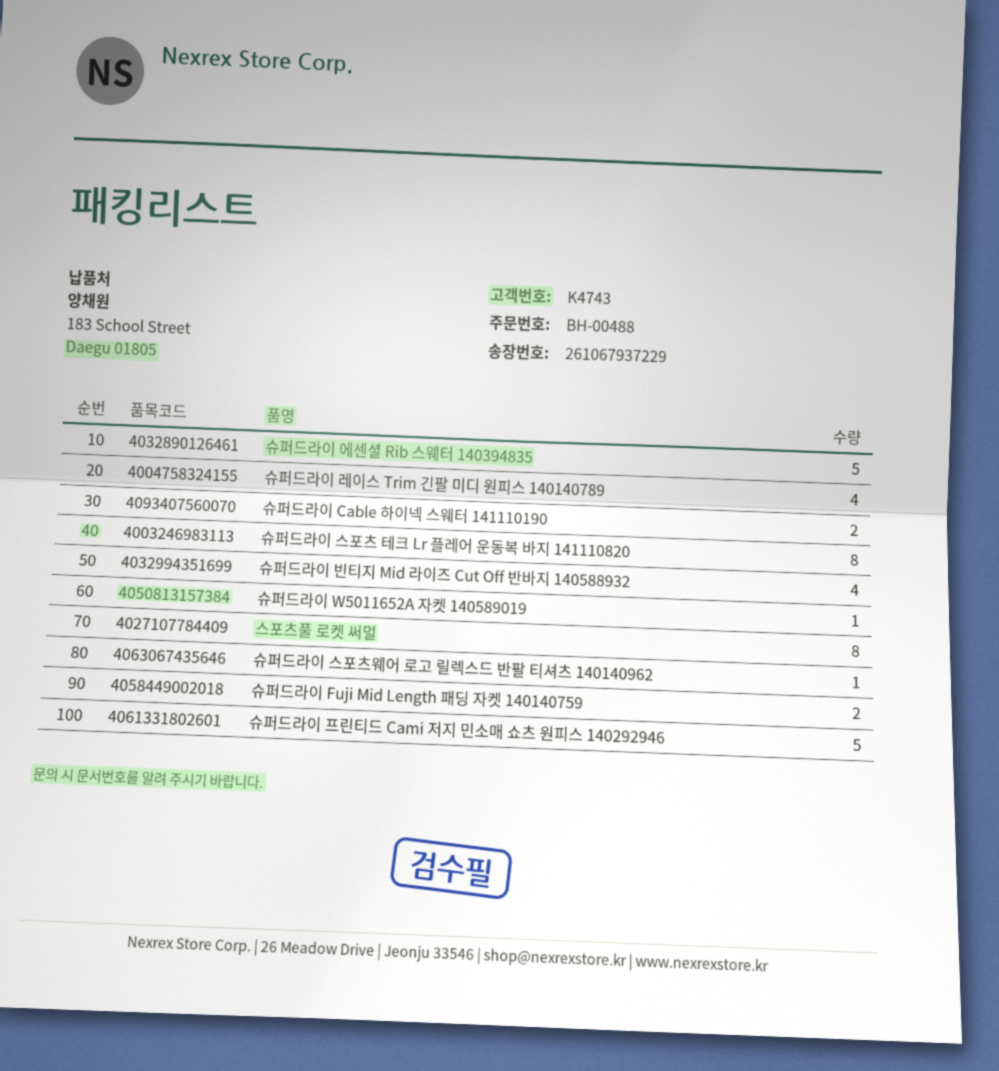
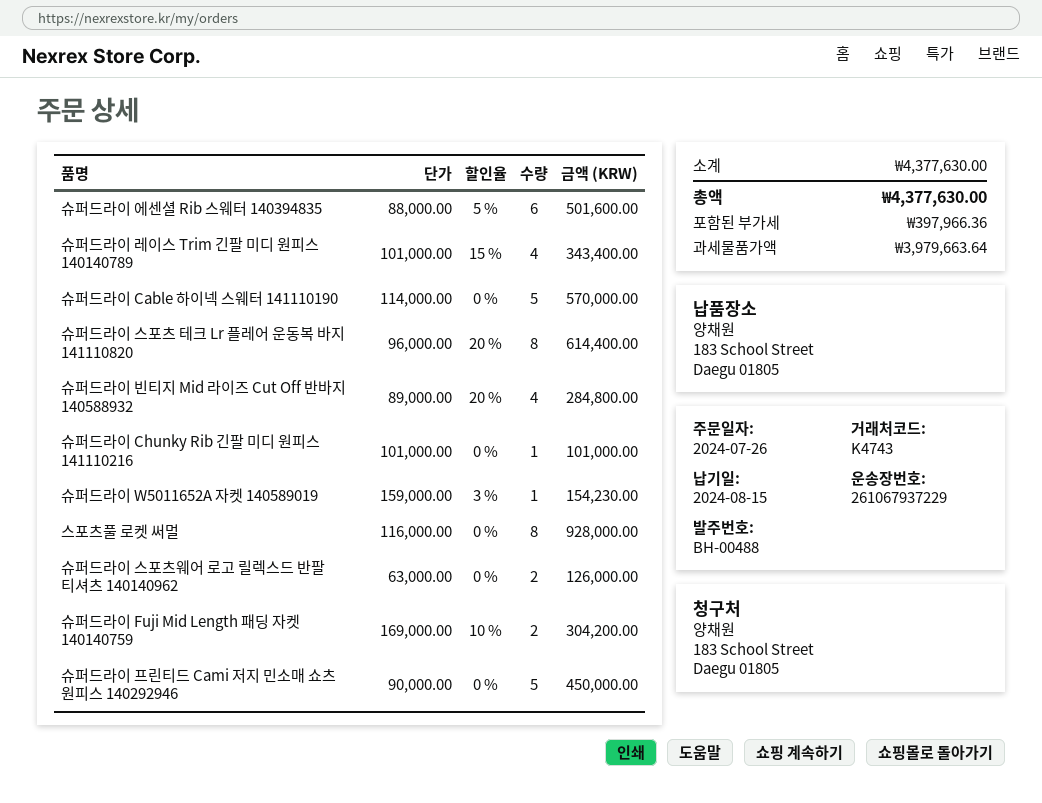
슈퍼드라이 에센셜 Rib 스웨터 140394835: 5 -> 6
슈퍼드라이 Cable 하이넥 스웨터 141110190: 2 -> 5
슈퍼드라이 스포츠웨어 로고 릴렉스드 반팔 티셔츠 140140962: 1 -> 2
슈퍼드라이 Chunky Rib 긴팔 미디 원피스 141110216: none -> 1

